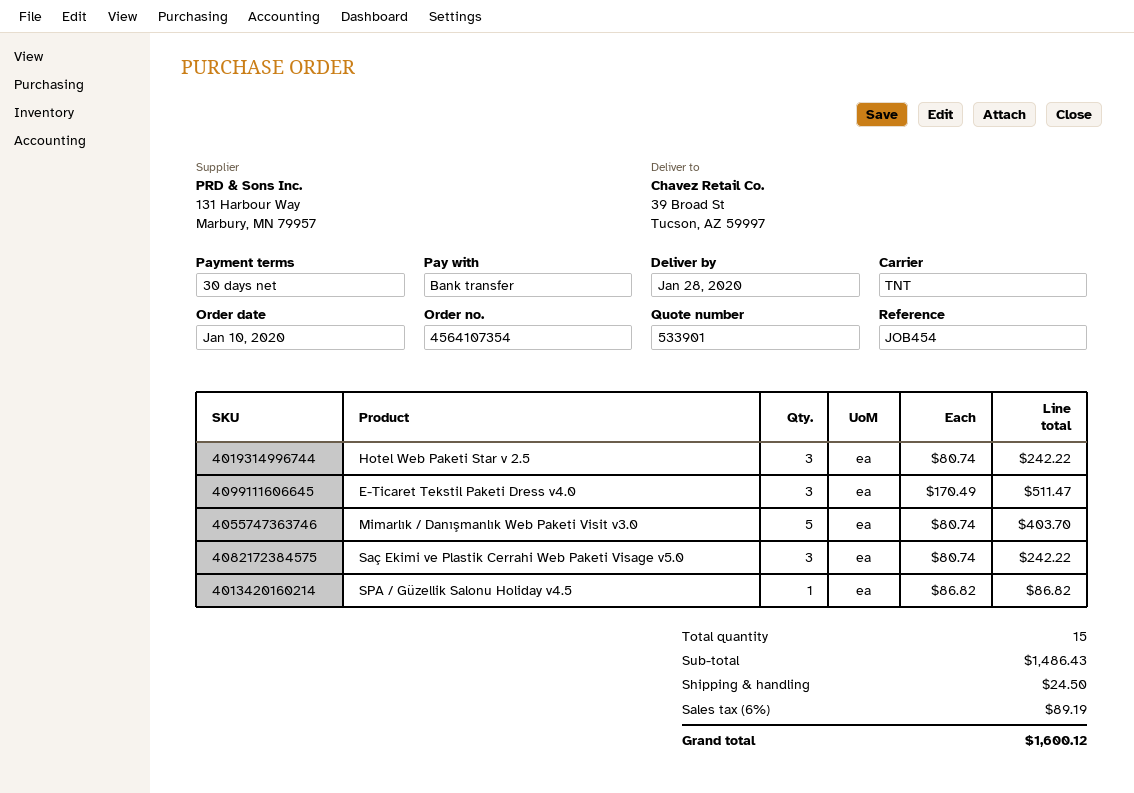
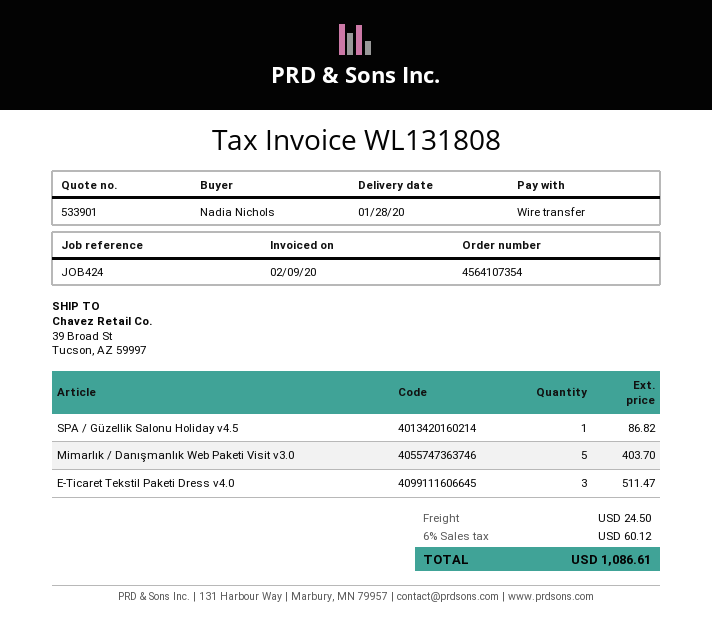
reference: JOB454 -> JOB424
Hotel Web Paketi Star v 2.5: 3 for 242.22 -> none
Saç Ekimi ve Plastik Cerrahi Web Paketi Visage v5.0: 3 for 242.22 -> none
tax: 6% = 89.19 -> 6% = 60.12
total: 1600.12 -> 1086.61

